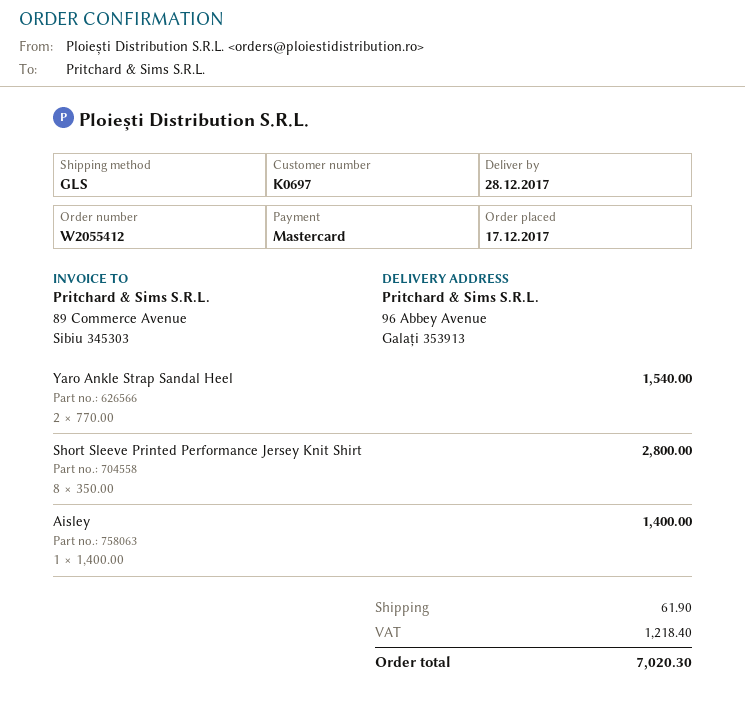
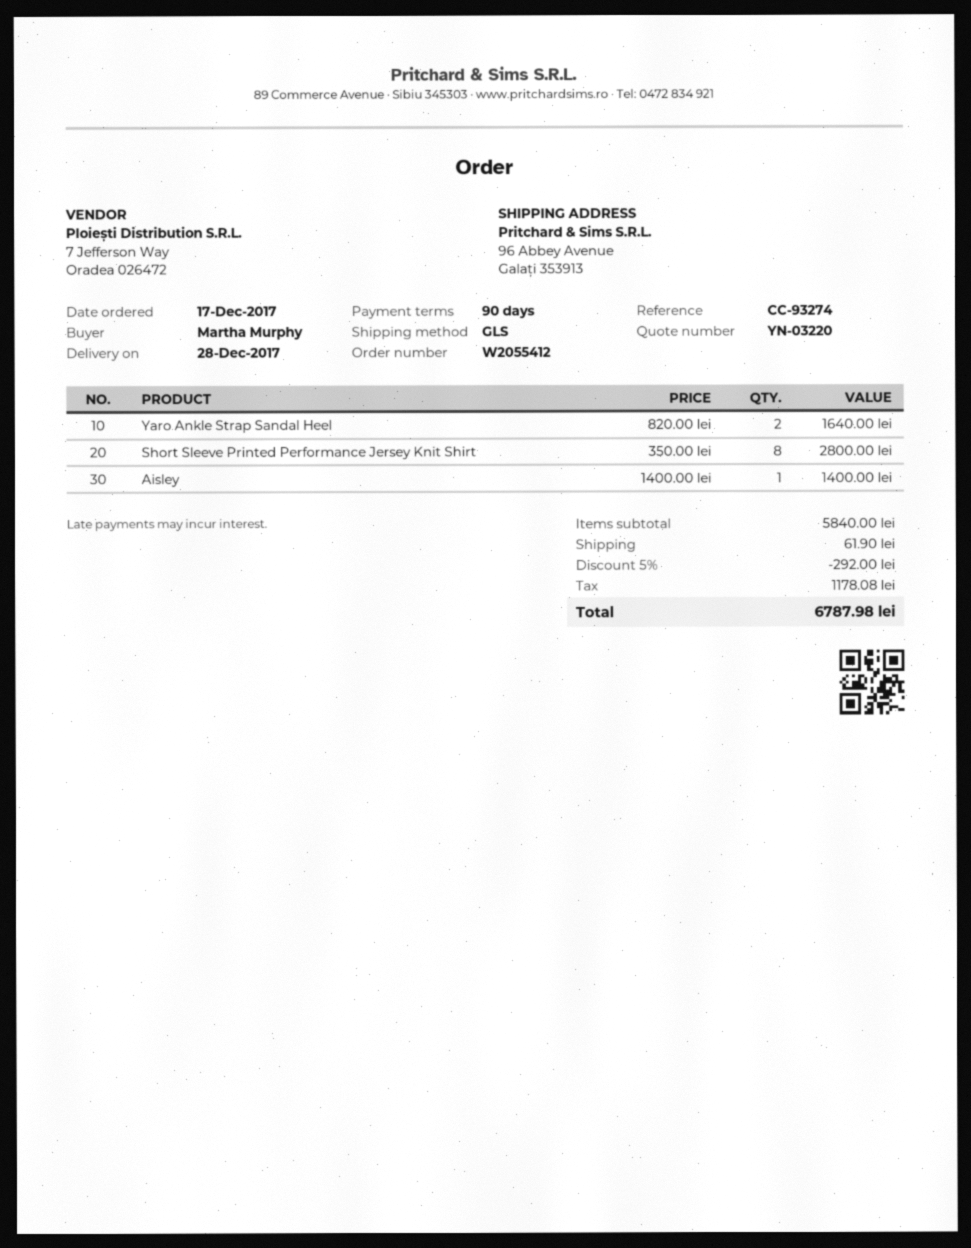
Yaro Ankle Strap Sandal Heel: 2 x 770.00 = 1540.00 -> 2 x 820.00 = 1640.00
discount: none -> 5% = 292.00
tax: 1218.40 -> 1178.08
total: 7020.30 -> 6787.98

